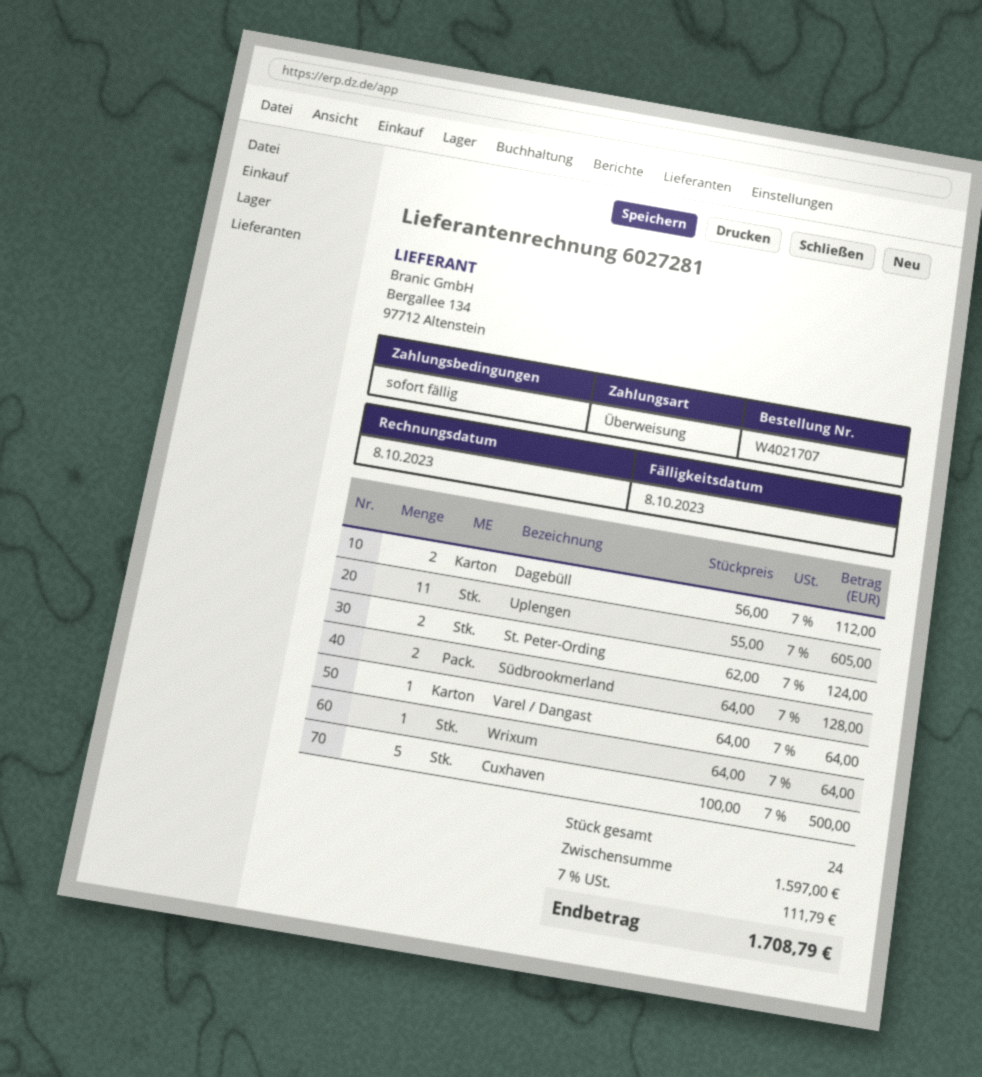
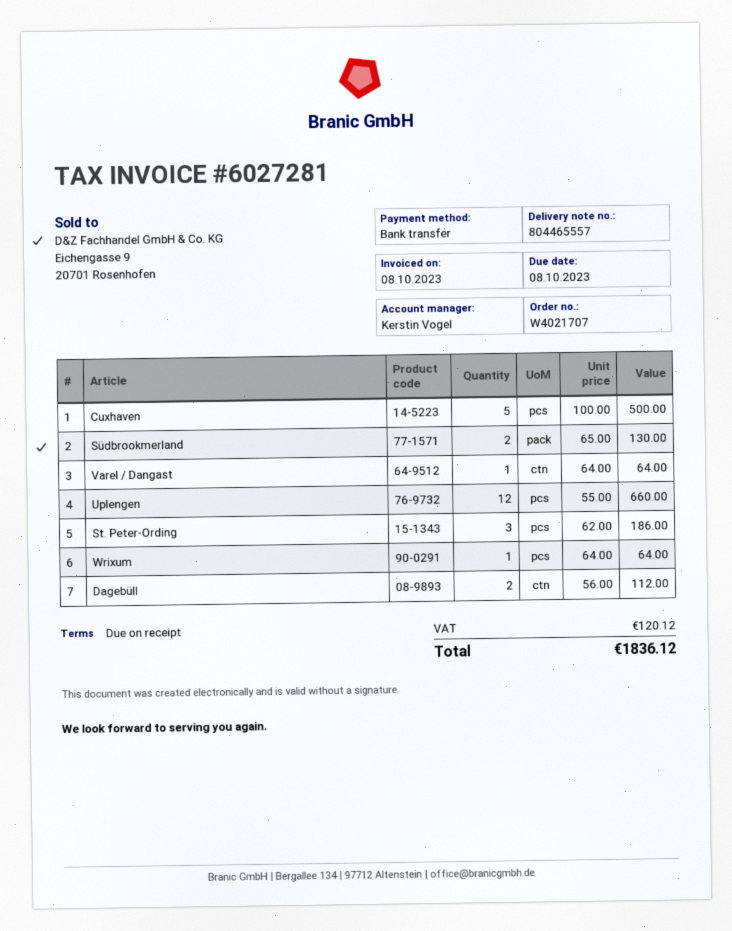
Uplengen: 11 x 55.00 = 605.00 -> 12 x 55.00 = 660.00
St. Peter-Ording: 2 x 62.00 = 124.00 -> 3 x 62.00 = 186.00
Südbrookmerland: 2 x 64.00 = 128.00 -> 2 x 65.00 = 130.00
tax: 111.79 -> 120.12
total: 1708.79 -> 1836.12

